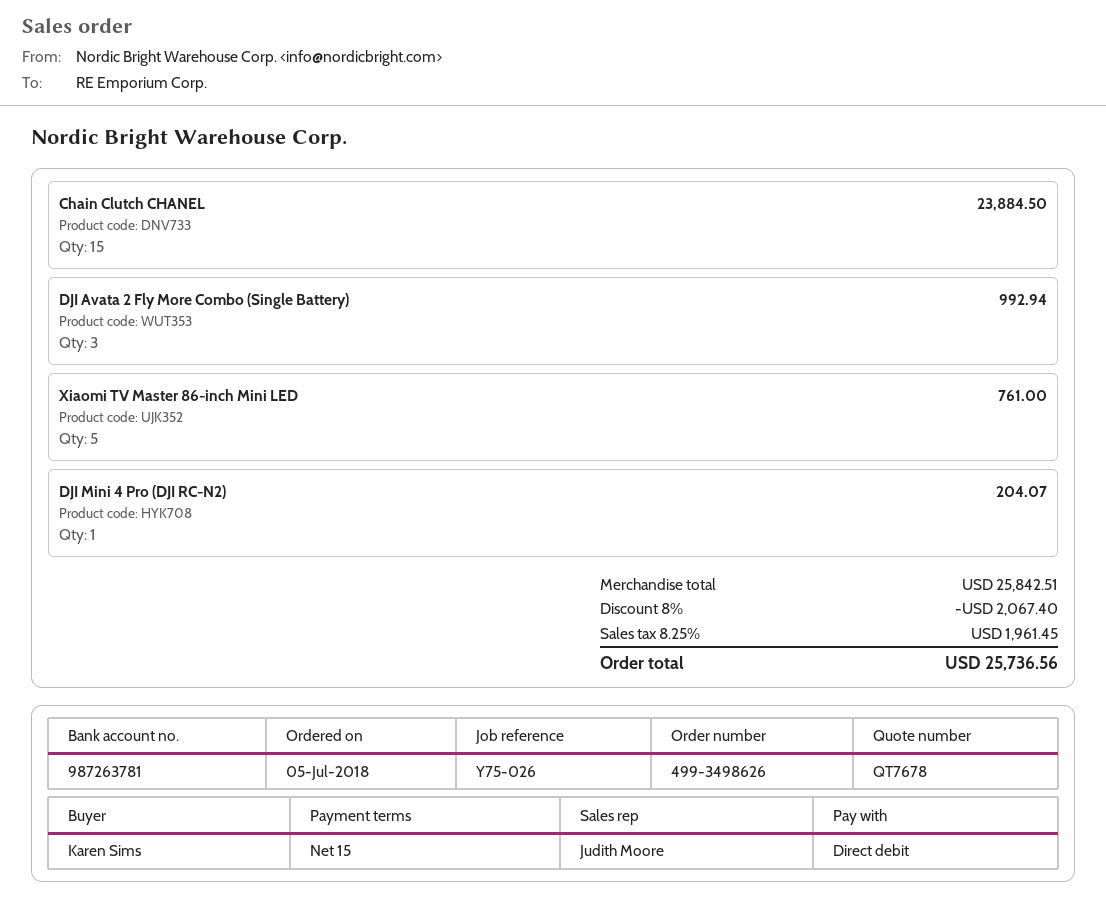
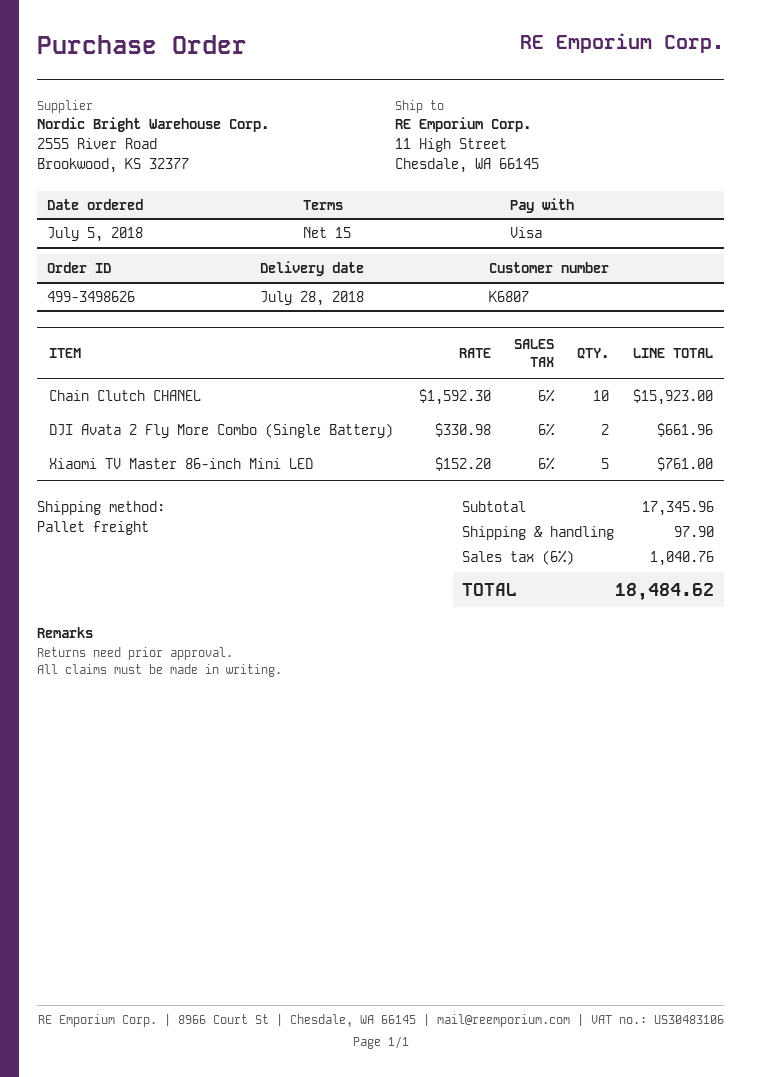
payment method: direct debit -> Visa
Chain Clutch CHANEL: 15 for 23884.50 -> 10 for 15923.00
DJI Avata 2 Fly More Combo (Single Battery): 3 for 992.94 -> 2 for 661.96
DJI Mini 4 Pro (DJI RC-N2): 1 for 204.07 -> none
subtotal: 25842.51 -> 17345.96
discount: 8% = 2067.40 -> none
shipping: none -> 97.90
tax: 8.25% = 1961.45 -> 6% = 1040.76
total: 25736.56 -> 18484.62

